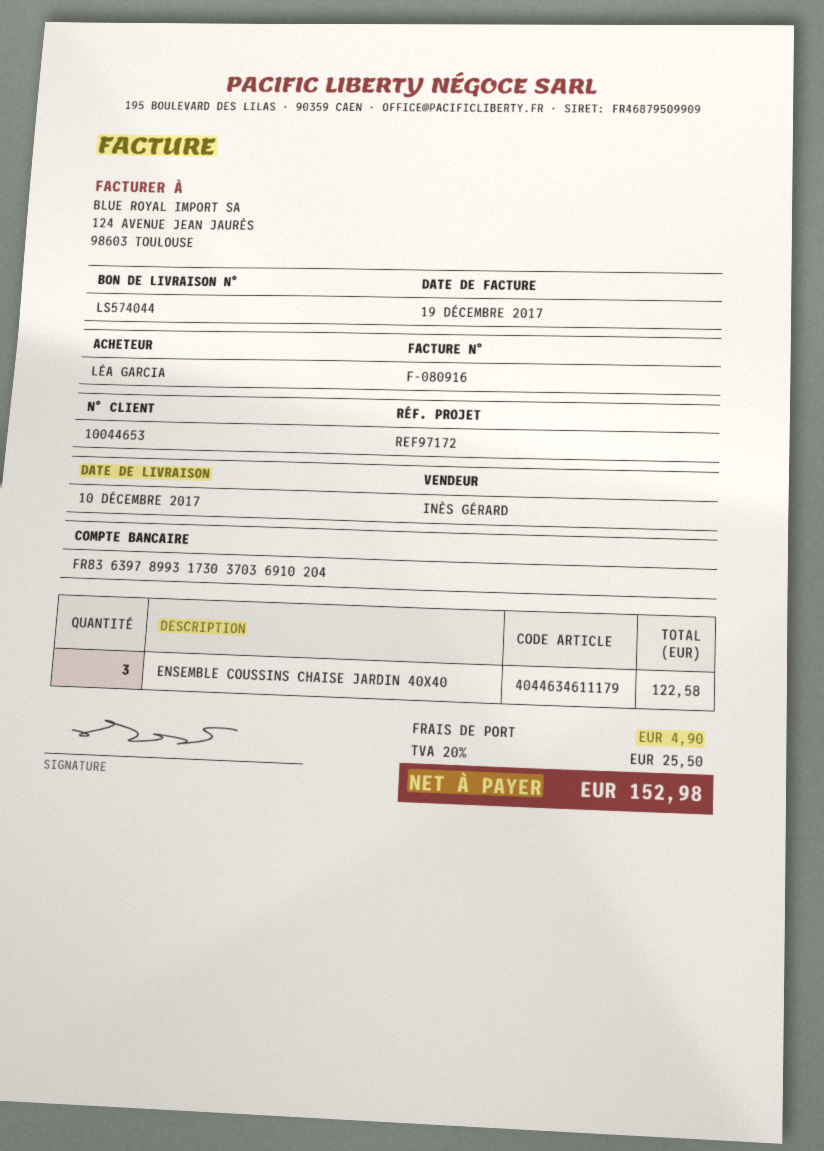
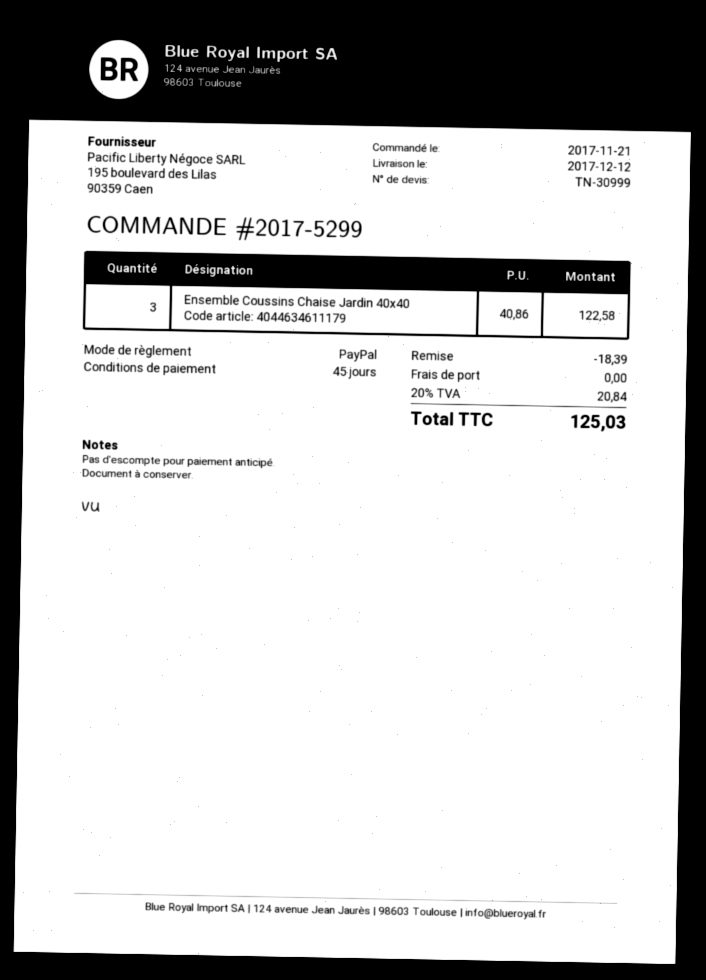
delivery date: 2017-12-10 -> 2017-12-12
discount: none -> 18.39
shipping: 4.90 -> 0.00
tax: 20% = 25.50 -> 20% = 20.84
total: 152.98 -> 125.03

